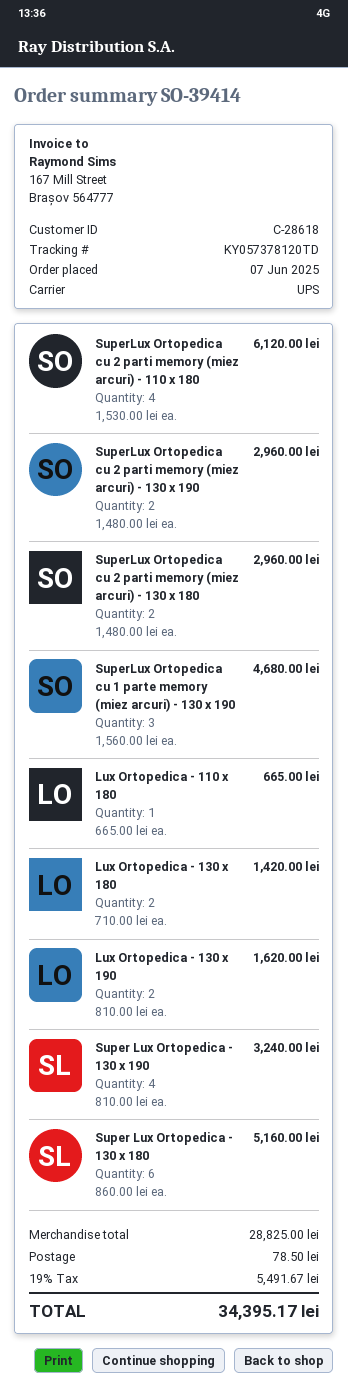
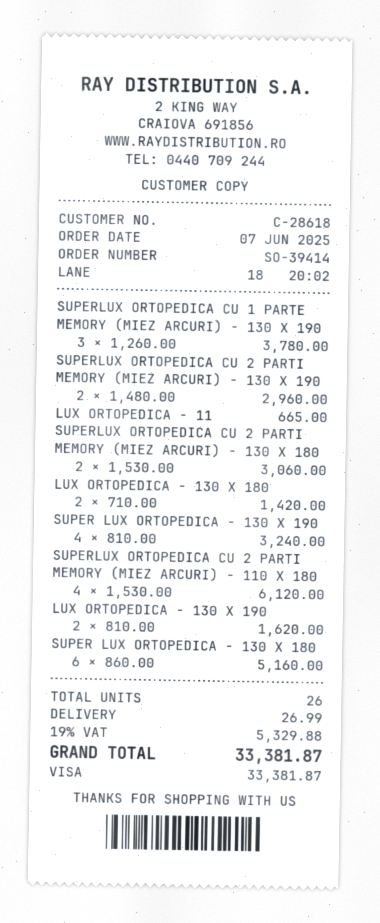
SuperLux Ortopedica cu 2 parti memory (miez arcuri) - 130 x 180: 2 x 1480.00 = 2960.00 -> 2 x 1530.00 = 3060.00
SuperLux Ortopedica cu 1 parte memory (miez arcuri) - 130 x 190: 3 x 1560.00 = 4680.00 -> 3 x 1260.00 = 3780.00
shipping: 78.50 -> 26.99
tax: 19% = 5491.67 -> 19% = 5329.88
total: 34395.17 -> 33381.87

